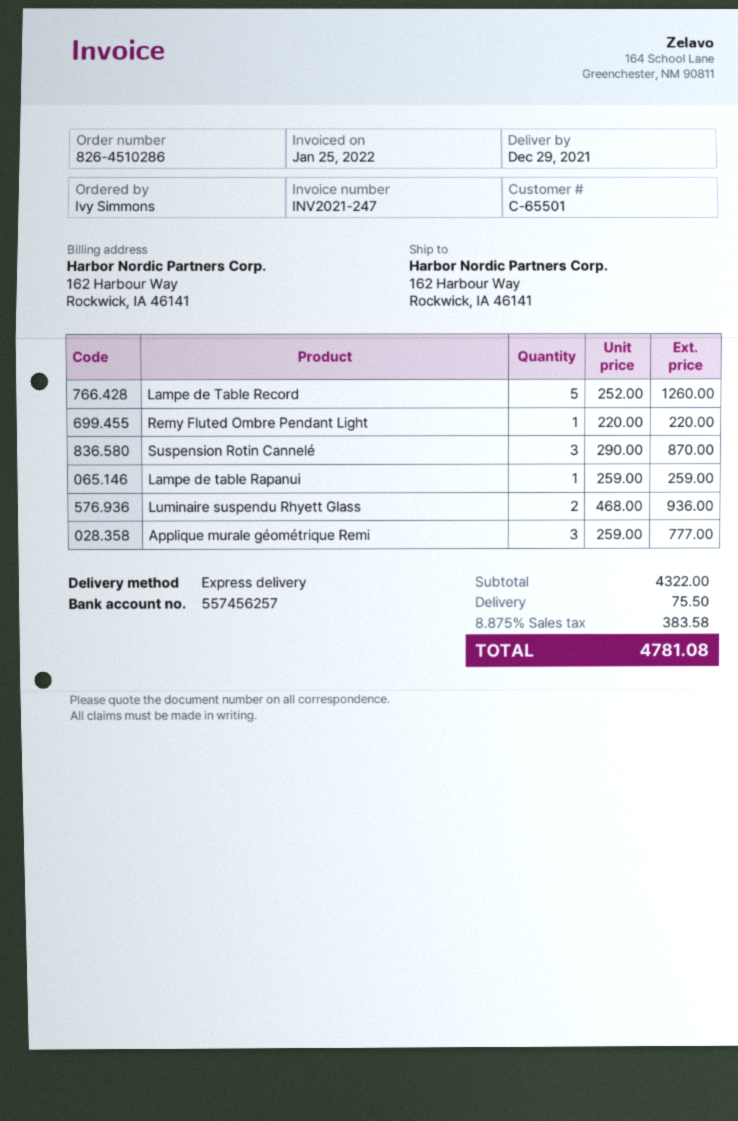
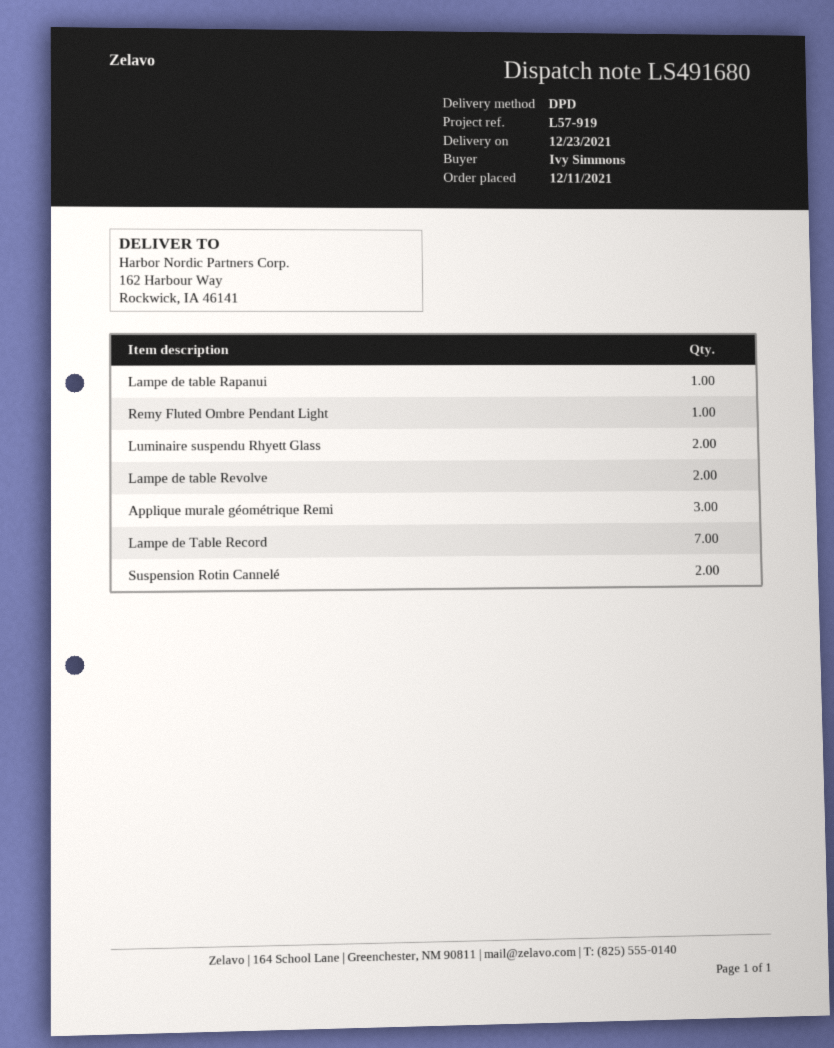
delivery date: 2021-12-29 -> 2021-12-23
shipping method: express -> DPD
Lampe de Table Record: 5 -> 7
Suspension Rotin Cannelé: 3 -> 2
Lampe de table Revolve: none -> 2

